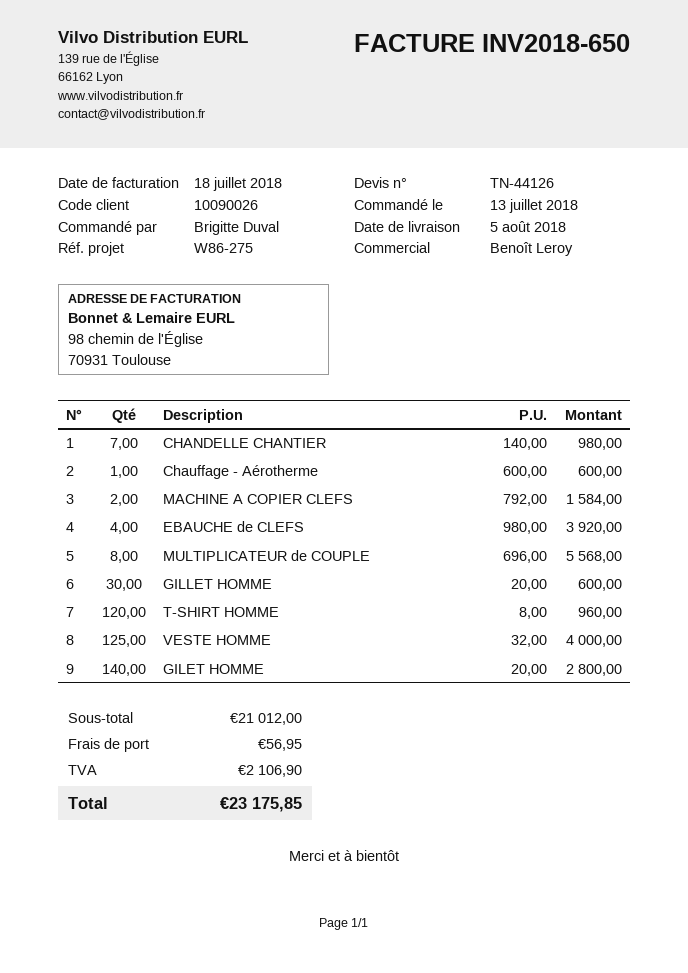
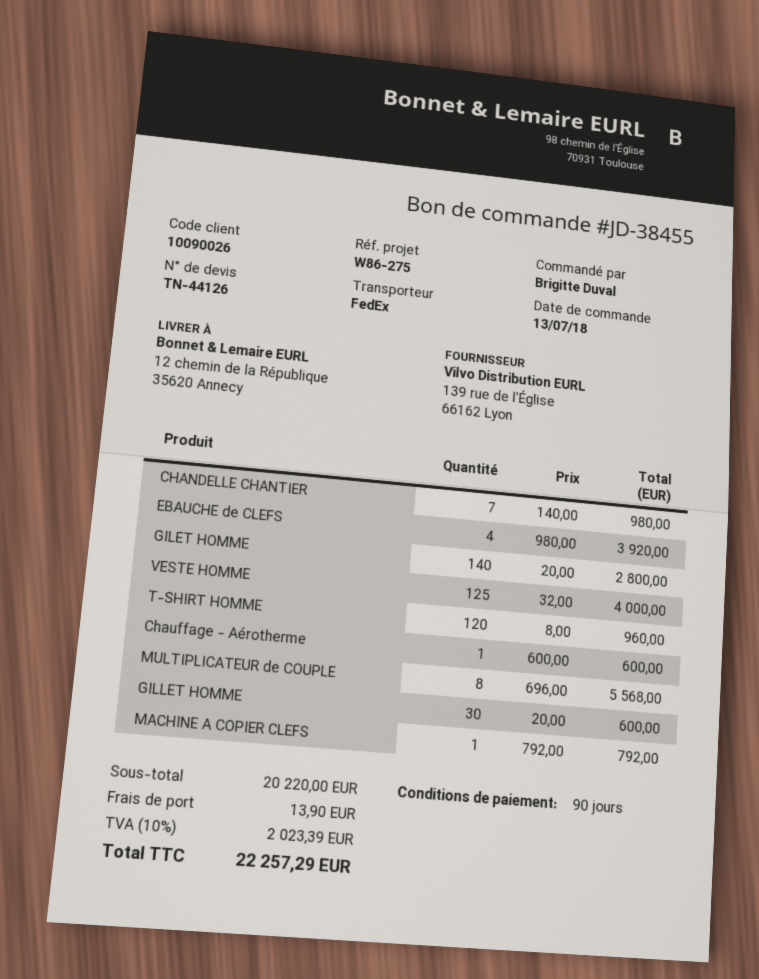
MACHINE A COPIER CLEFS: 2 x 792.00 = 1584.00 -> 1 x 792.00 = 792.00
subtotal: 21012.00 -> 20220.00
shipping: 56.95 -> 13.90
tax: 2106.90 -> 2023.39
total: 23175.85 -> 22257.29

